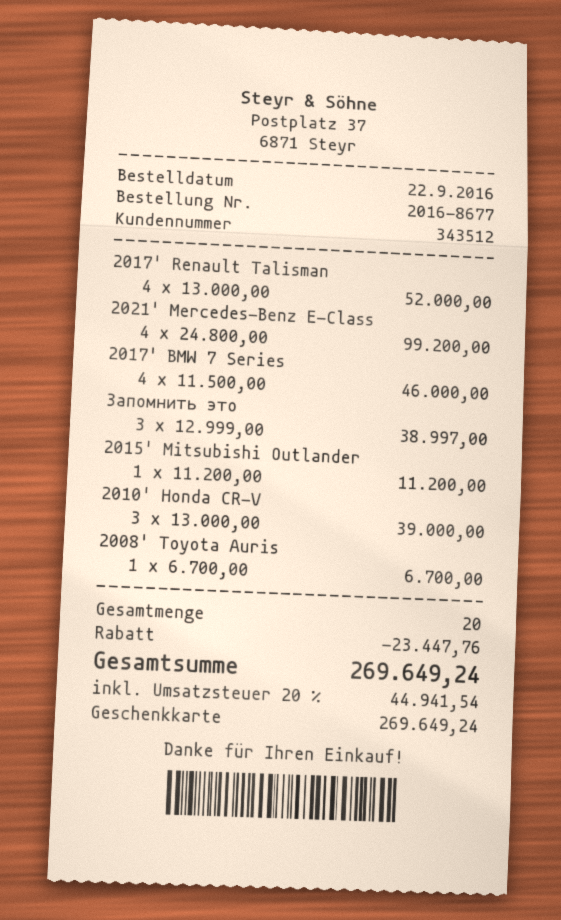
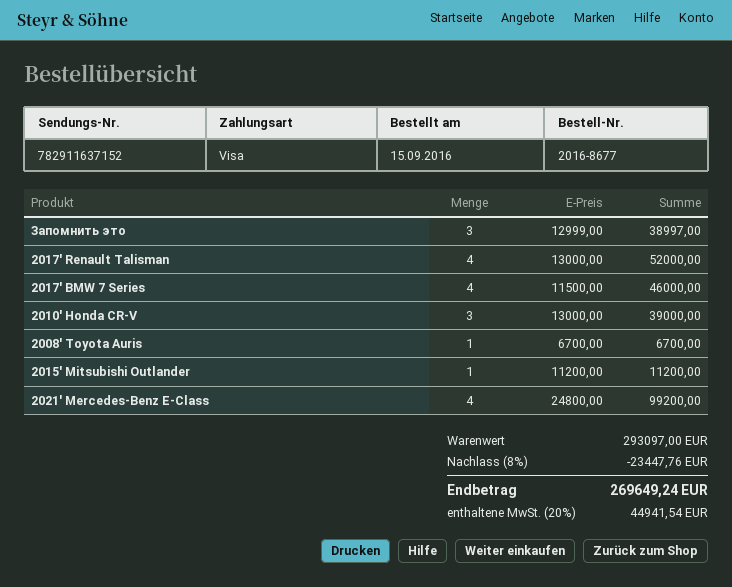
order date: 2016-09-22 -> 2016-09-15
payment method: gift card -> Visa

